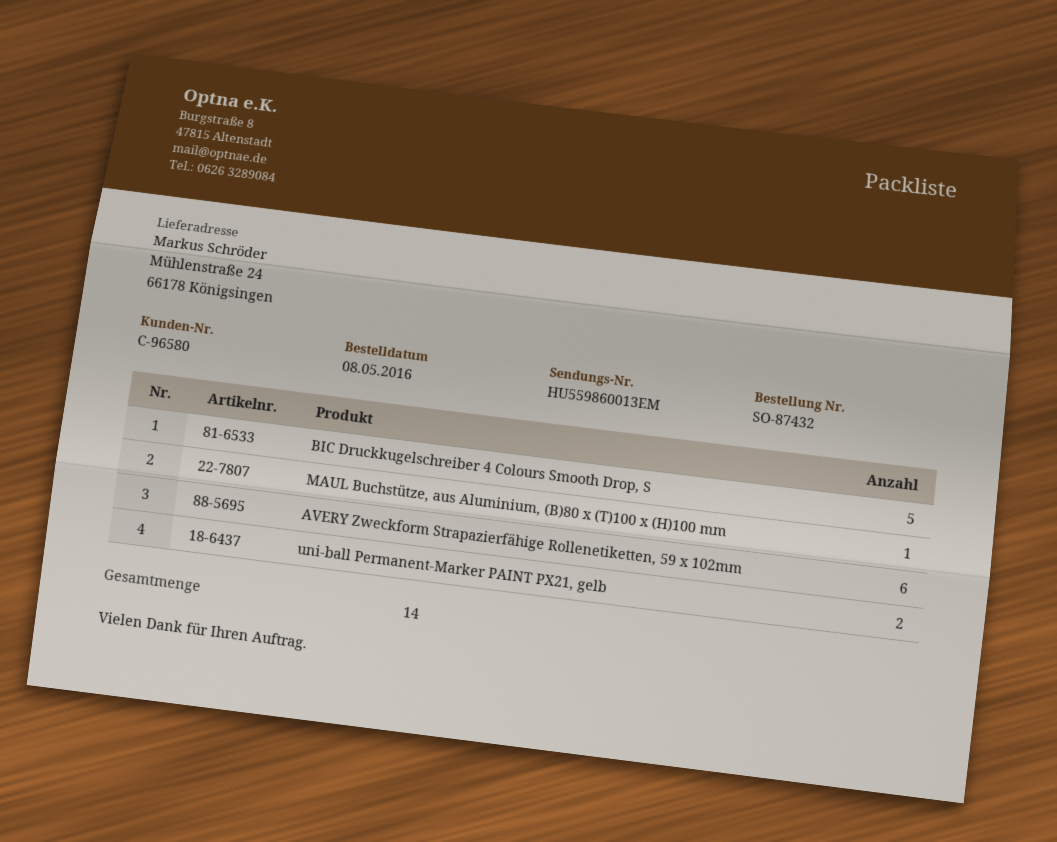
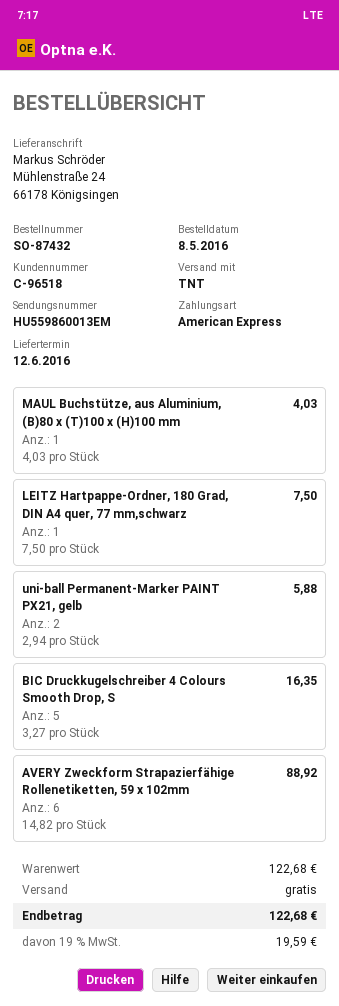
customer number: C-96580 -> C-96518
LEITZ Hartpappe-Ordner, 180 Grad, DIN A4 quer, 77 mm,schwarz: none -> 1

